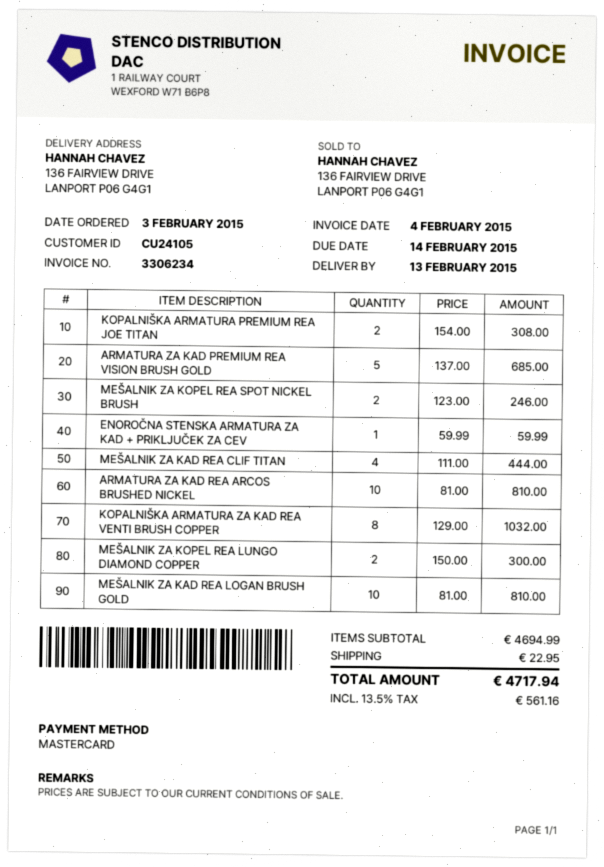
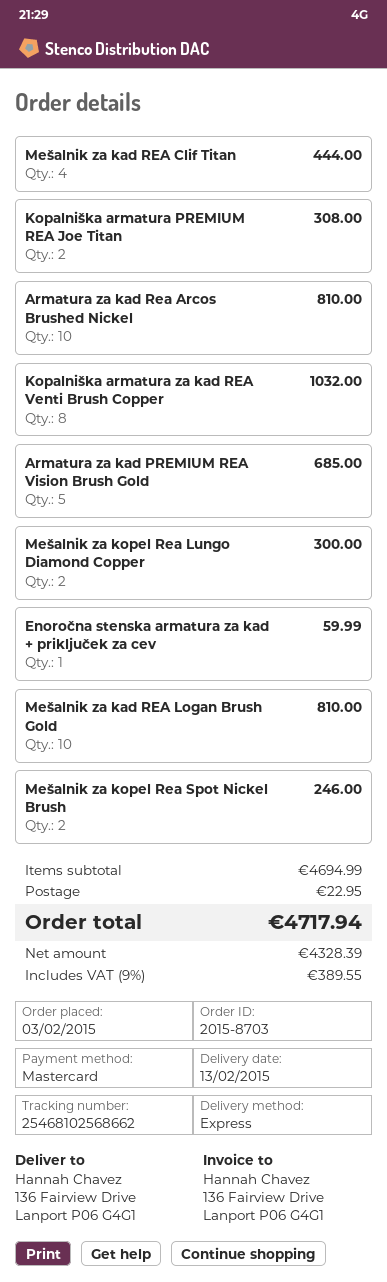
tax: 13.5% = 561.16 -> 9% = 389.55

